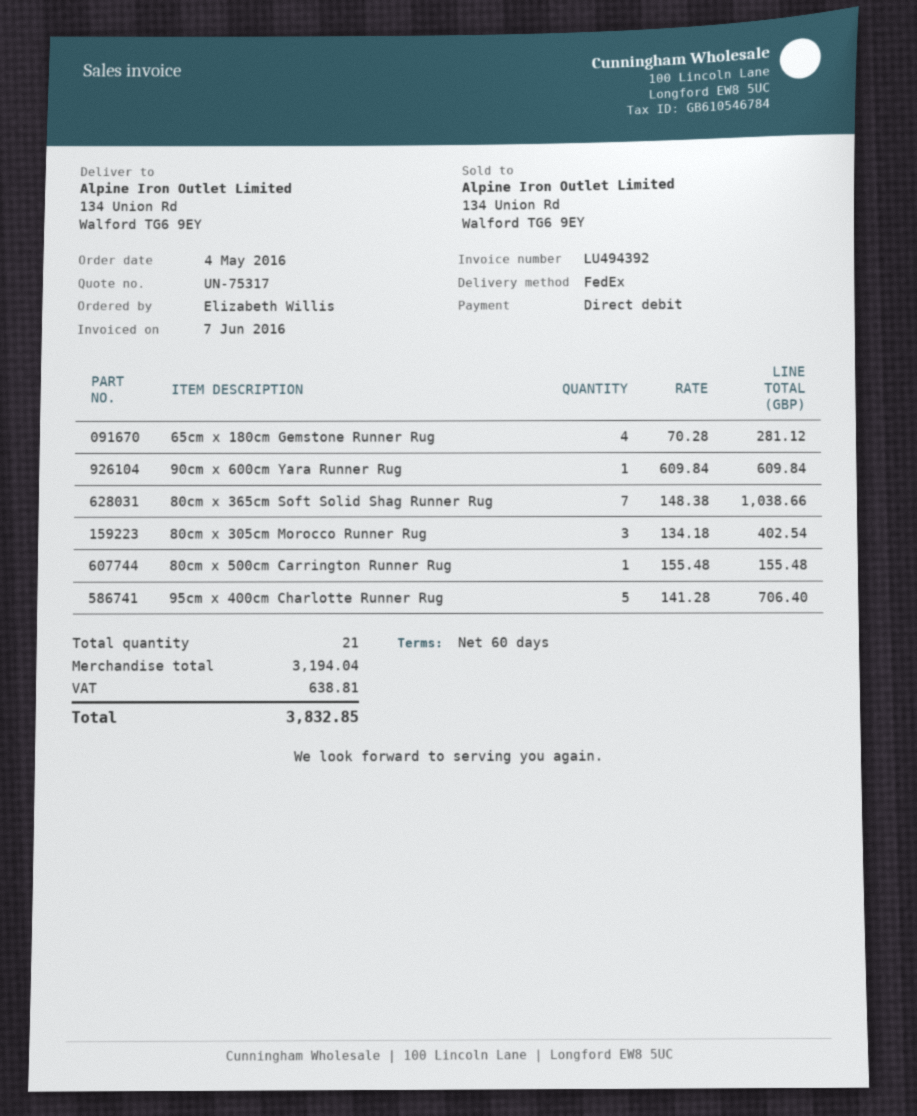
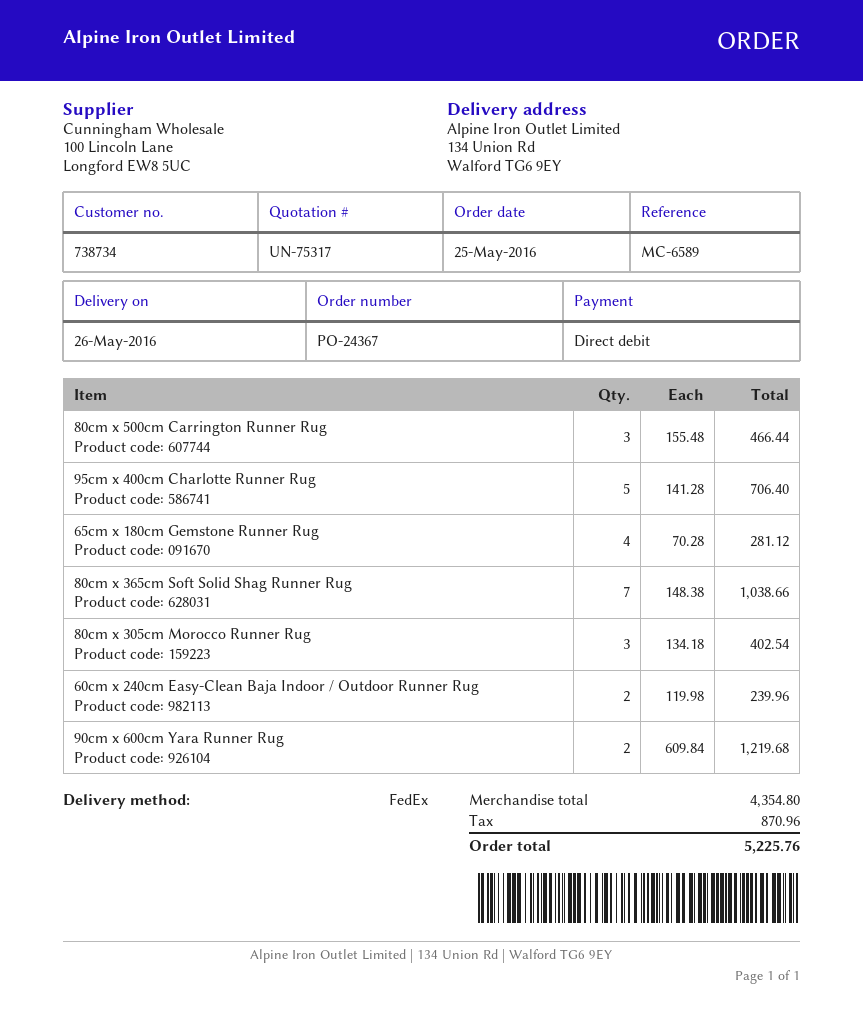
order date: 2016-05-04 -> 2016-05-25
90cm x 600cm Yara Runner Rug: 1 x 609.84 = 609.84 -> 2 x 609.84 = 1219.68
80cm x 500cm Carrington Runner Rug: 1 x 155.48 = 155.48 -> 3 x 155.48 = 466.44
60cm x 240cm Easy-Clean Baja Indoor / Outdoor Runner Rug: none -> 2 x 119.98 = 239.96
subtotal: 3194.04 -> 4354.80
tax: 638.81 -> 870.96
total: 3832.85 -> 5225.76

